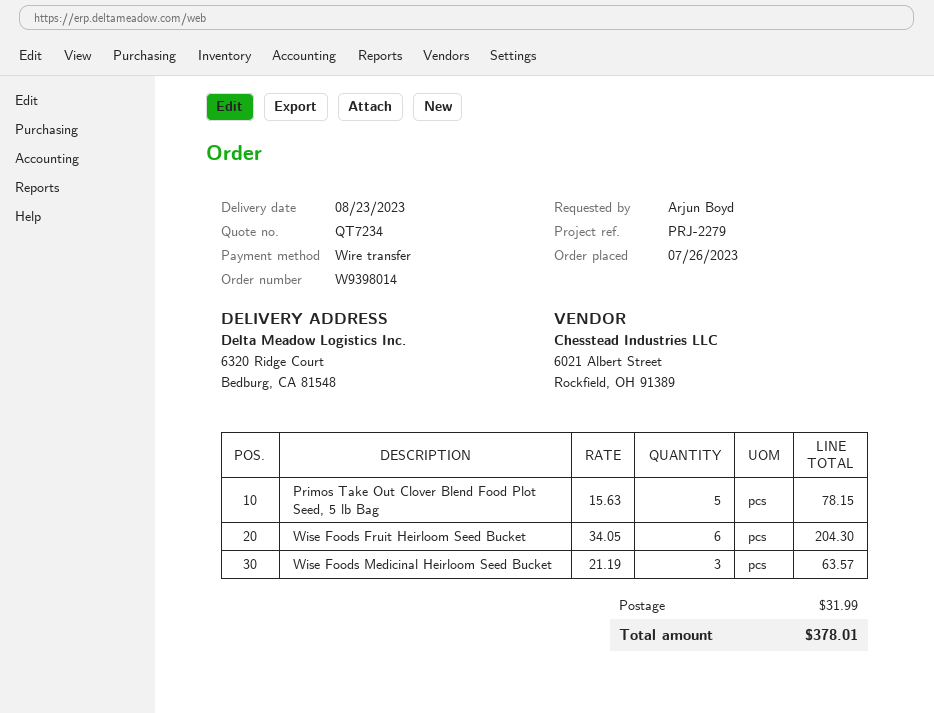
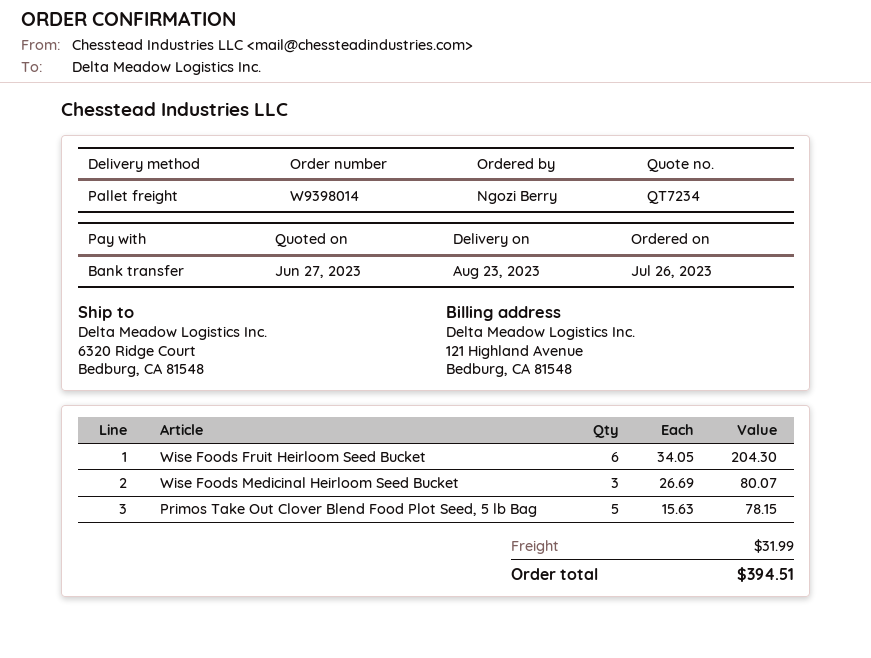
ordered by: Arjun Boyd -> Ngozi Berry
Wise Foods Medicinal Heirloom Seed Bucket: 3 x 21.19 = 63.57 -> 3 x 26.69 = 80.07
total: 378.01 -> 394.51

